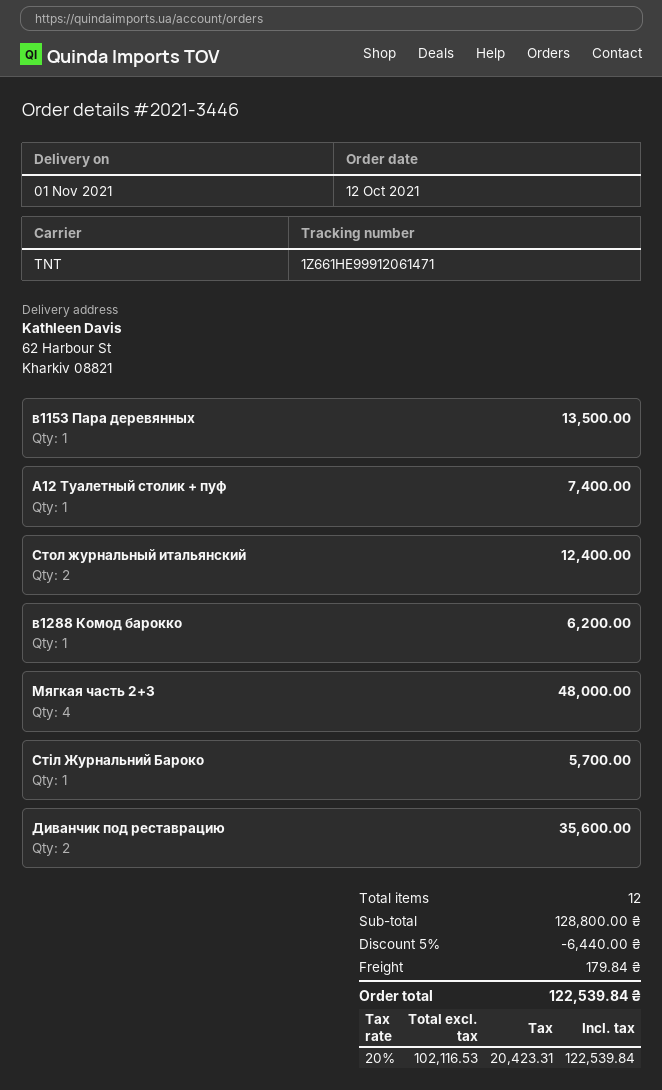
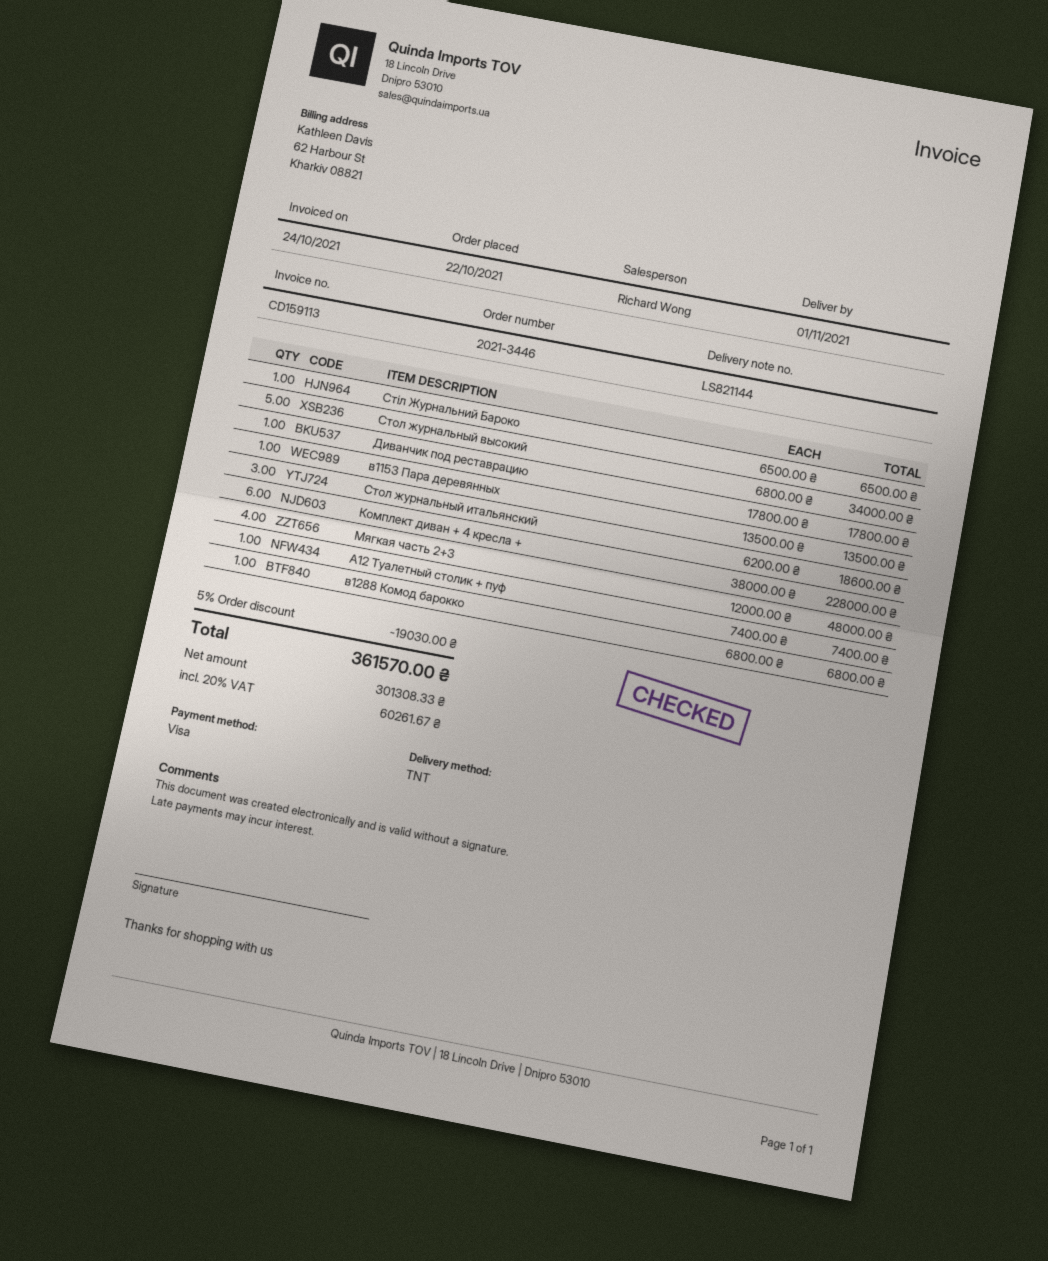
order date: 2021-10-12 -> 2021-10-22
Стол журнальный итальянский: 2 for 12400.00 -> 3 for 18600.00
в1288 Комод барокко: 1 for 6200.00 -> 1 for 6800.00
Стіл Журнальний Бароко: 1 for 5700.00 -> 1 for 6500.00
Диванчик под реставрацию: 2 for 35600.00 -> 1 for 17800.00
Стол журнальный высокий: none -> 5 for 34000.00
Комплект диван + 4 кресла +: none -> 6 for 228000.00
discount: 5% = 6440.00 -> 5% = 19030.00
shipping: 179.84 -> none
net: 102116.53 -> 301308.33
tax: 20% = 20423.31 -> 20% = 60261.67
total: 122539.84 -> 361570.00

